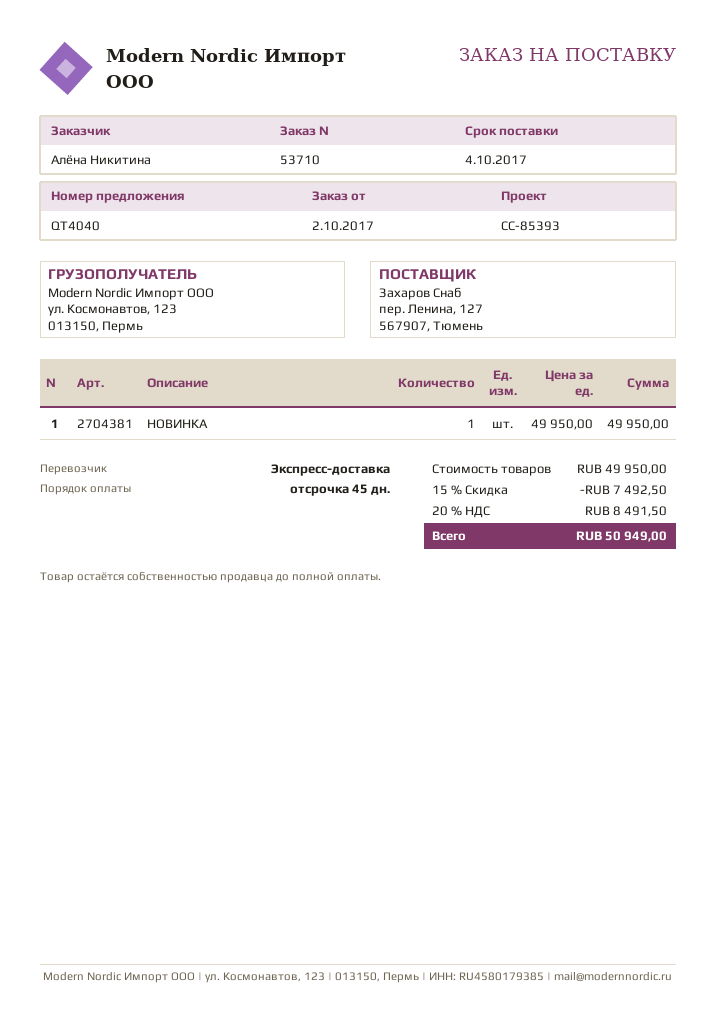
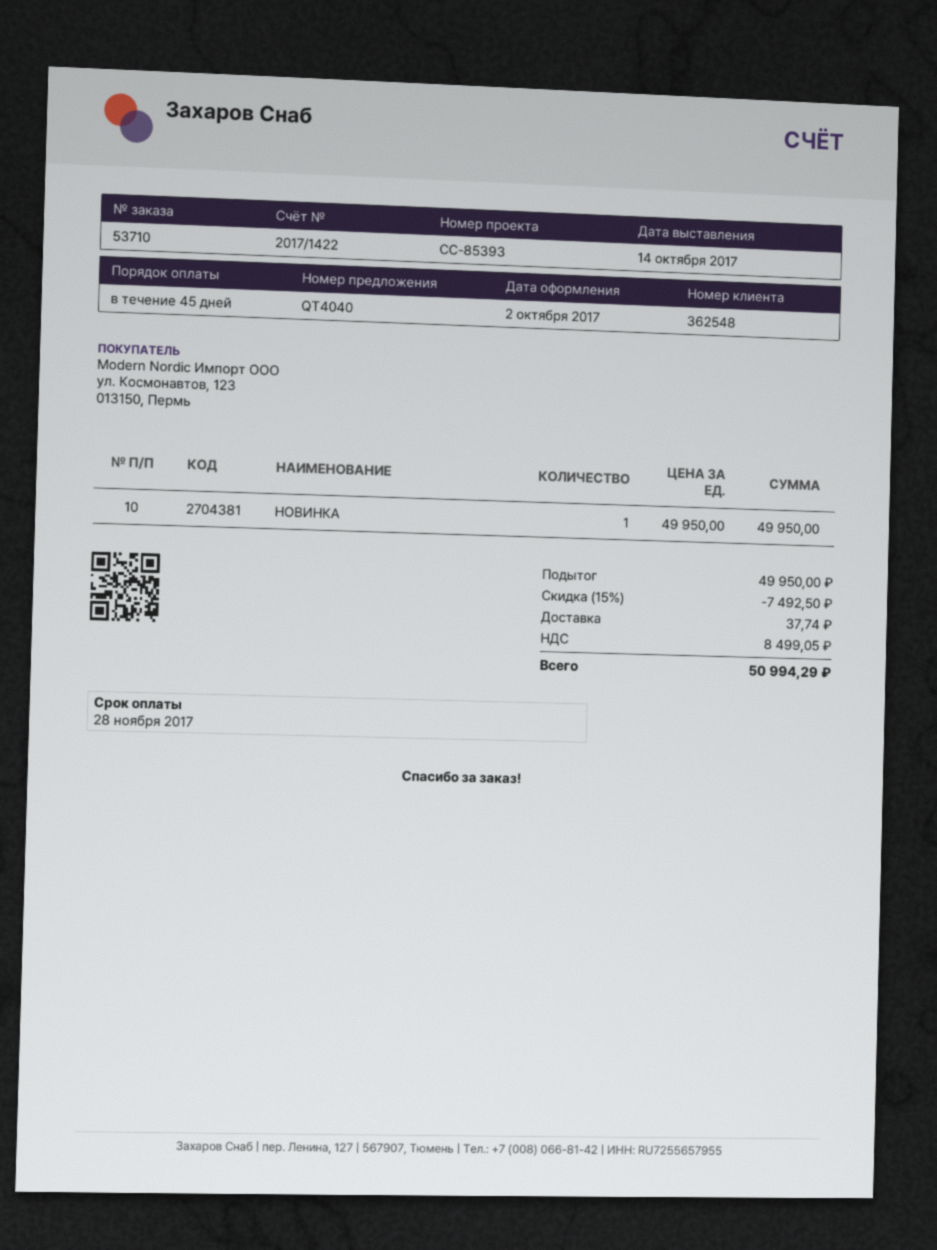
shipping: none -> 37.74
tax: 8491.50 -> 8499.05
total: 50949.00 -> 50994.29

